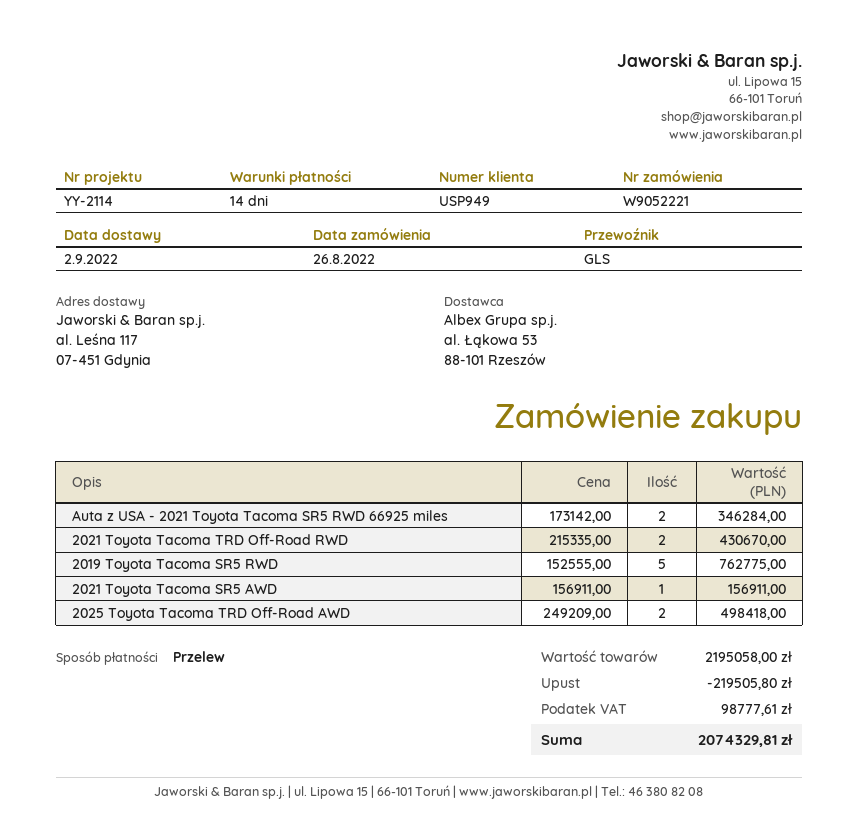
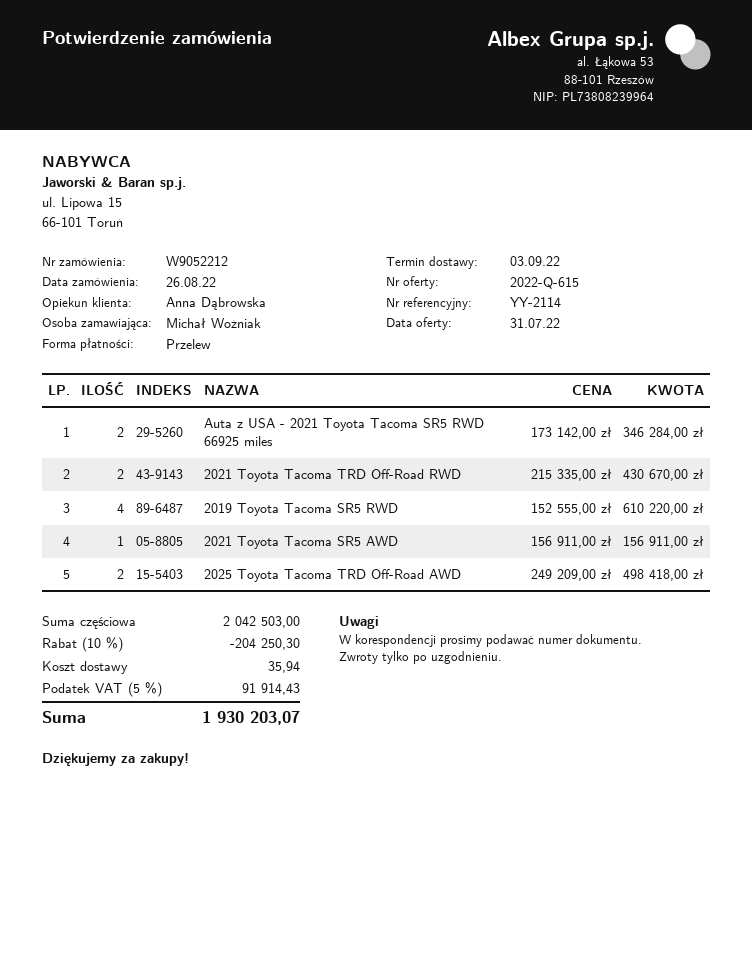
order number: W9052221 -> W9052212
delivery date: 2022-09-02 -> 2022-09-03
2019 Toyota Tacoma SR5 RWD: 5 x 152555.00 = 762775.00 -> 4 x 152555.00 = 610220.00
subtotal: 2195058.00 -> 2042503.00
discount: 219505.80 -> 204250.30
shipping: none -> 35.94
tax: 98777.61 -> 91914.43
total: 2074329.81 -> 1930203.07

